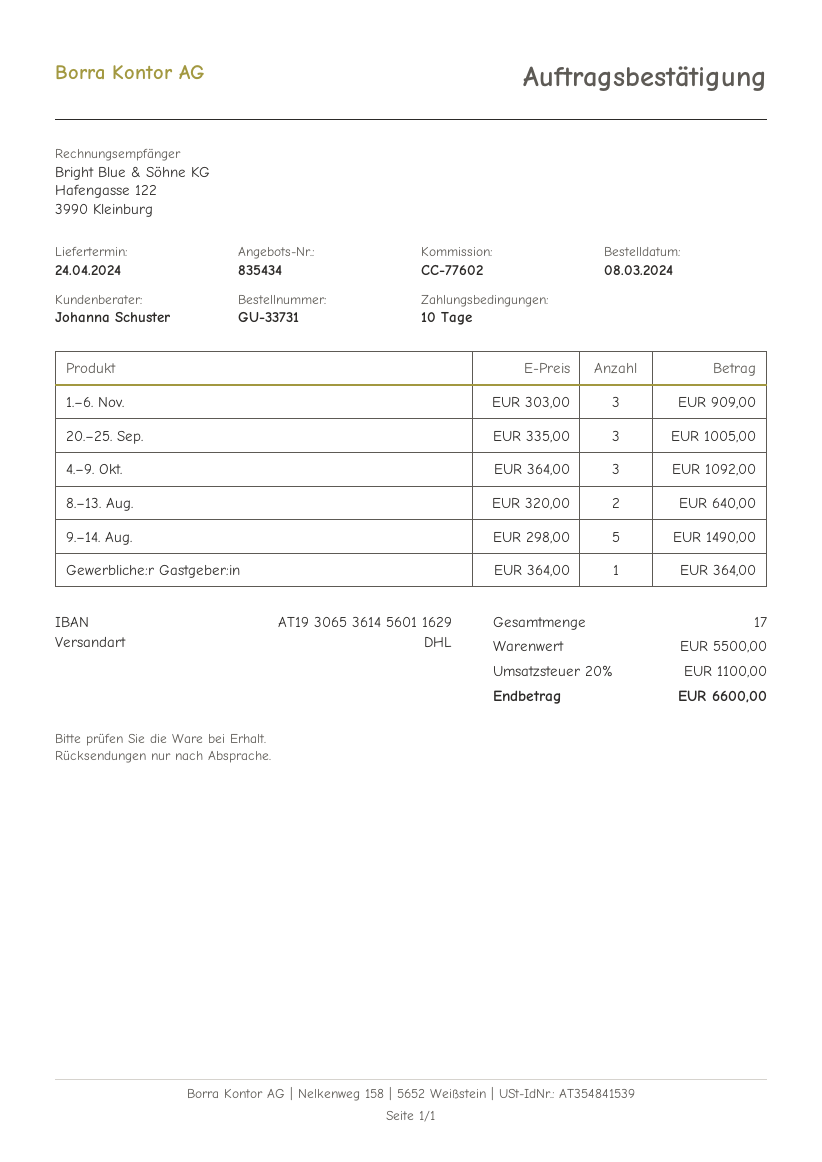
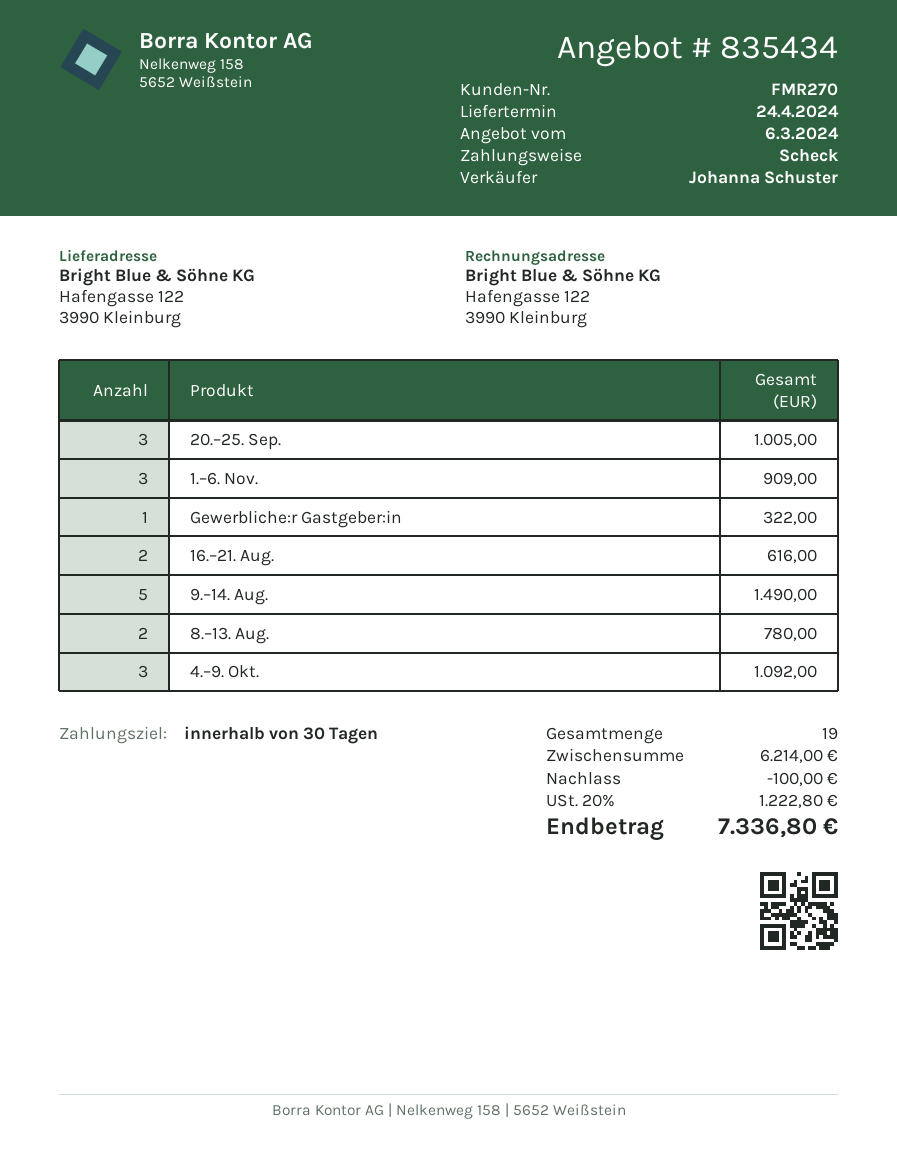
payment terms: 10 days -> 30 days
8.–13. Aug.: 2 for 640.00 -> 2 for 780.00
Gewerbliche:r Gastgeber:in: 1 for 364.00 -> 1 for 322.00
16.–21. Aug.: none -> 2 for 616.00
total quantity: 17 -> 19
subtotal: 5500.00 -> 6214.00
discount: none -> 100.00
tax: 20% = 1100.00 -> 20% = 1222.80
total: 6600.00 -> 7336.80

